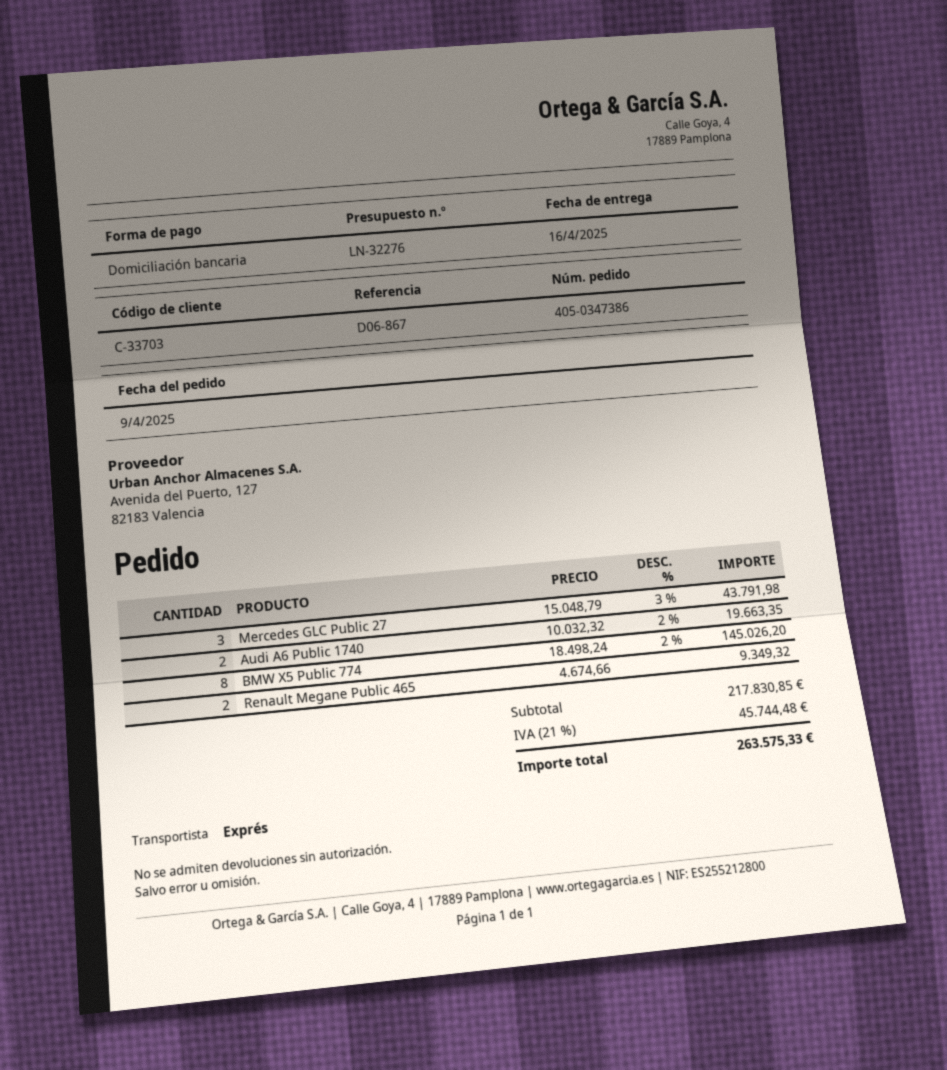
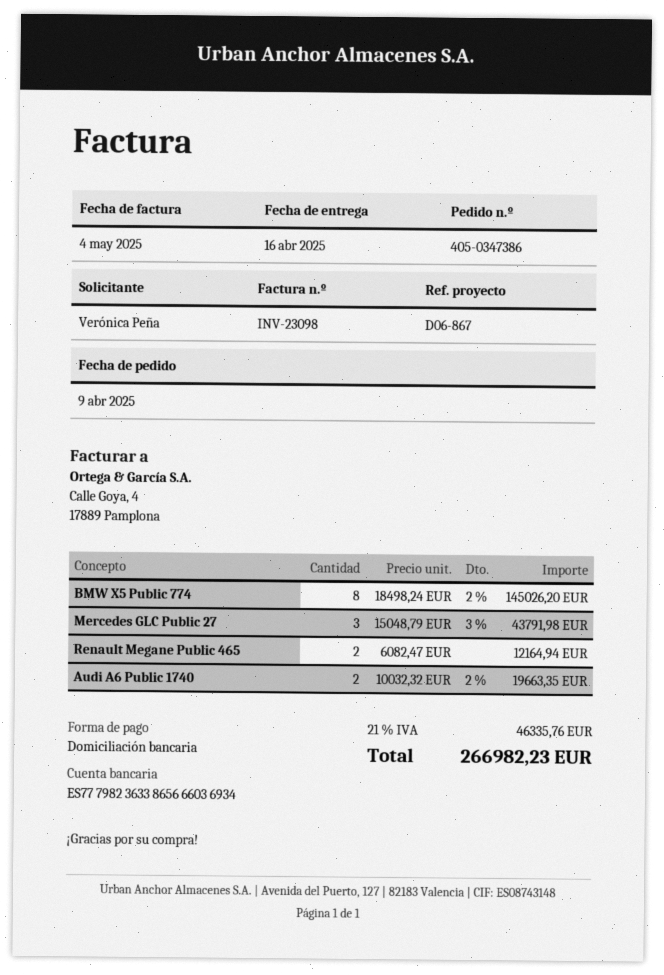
Renault Megane Public 465: 2 x 4674.66 = 9349.32 -> 2 x 6082.47 = 12164.94
tax: 21% = 45744.48 -> 21% = 46335.76
total: 263575.33 -> 266982.23

